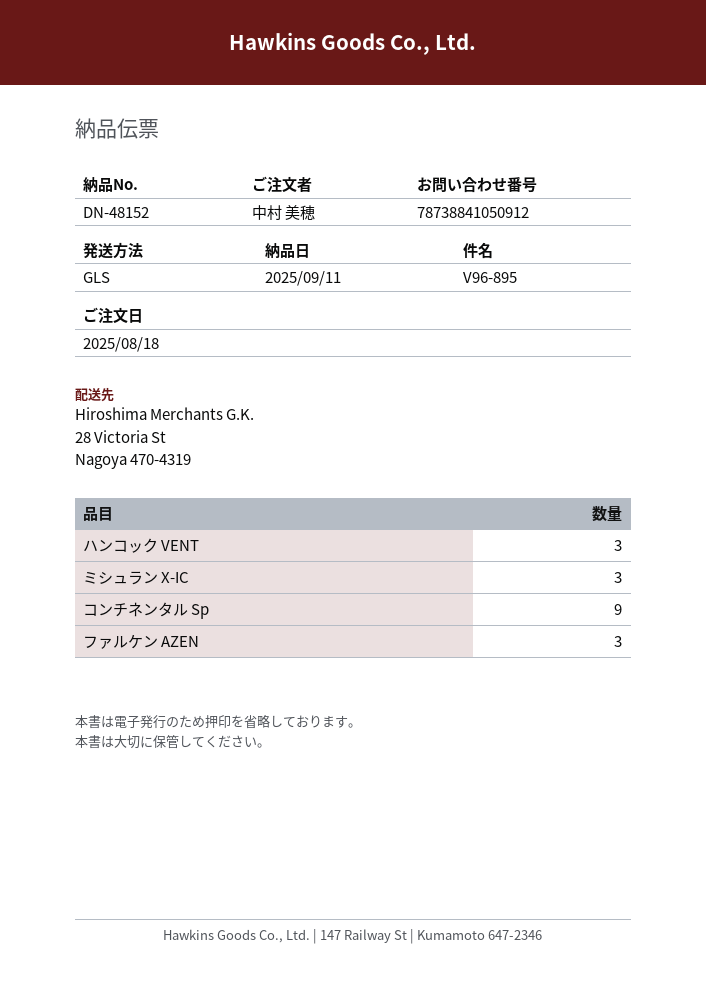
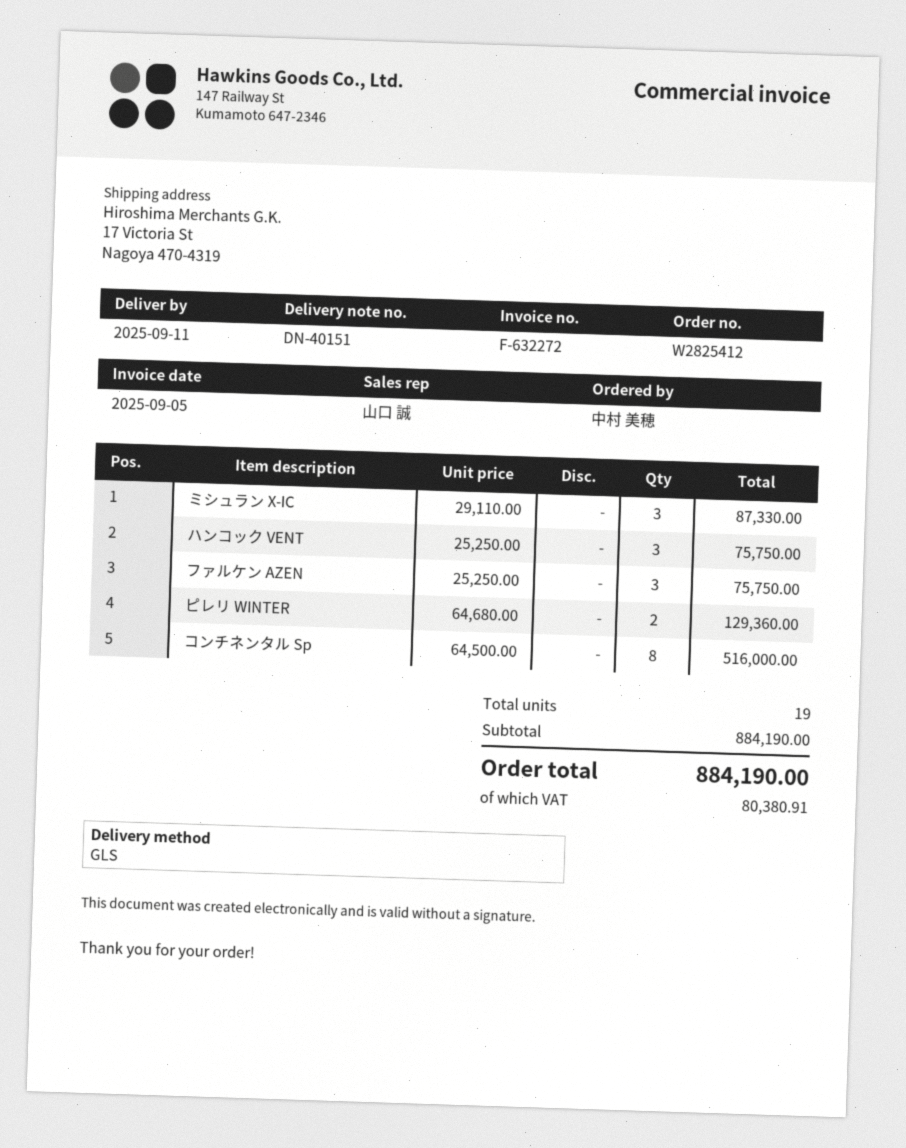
delivery note number: DN-48152 -> DN-40151
ship to: 28 Victoria St, Nagoya 470-4319 -> 17 Victoria St, Nagoya 470-4319
コンチネンタル Sp: 9 -> 8
ピレリ WINTER: none -> 2

